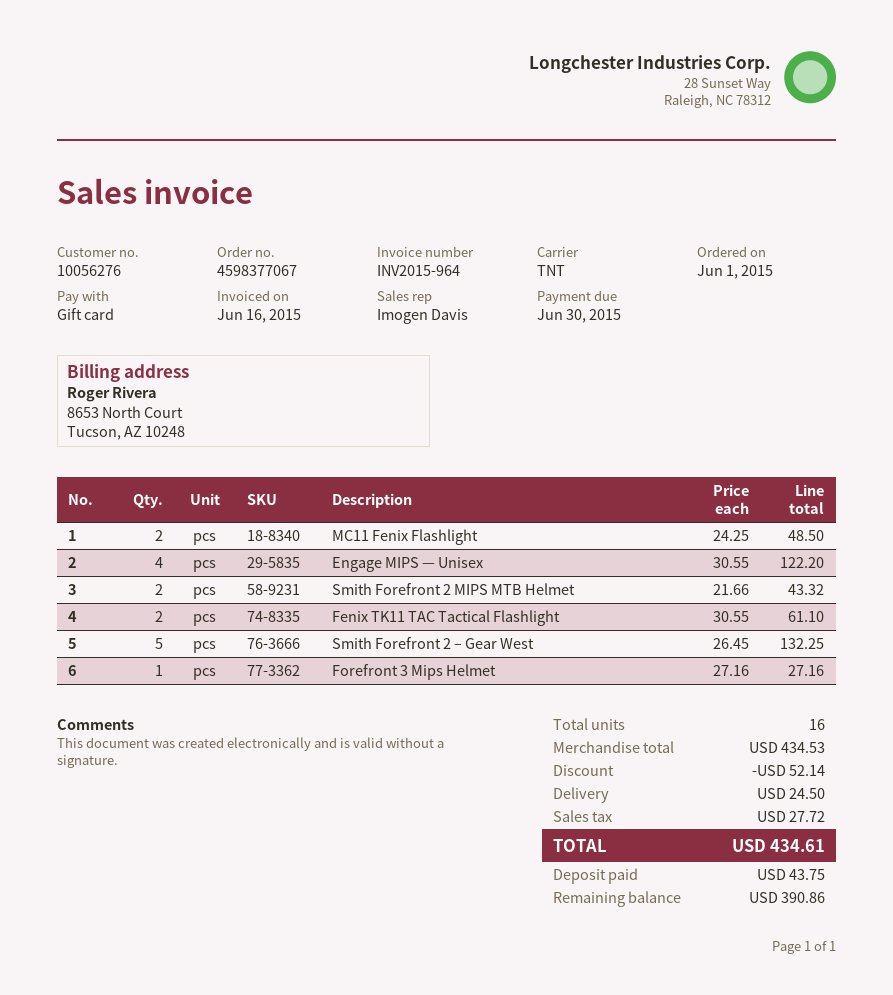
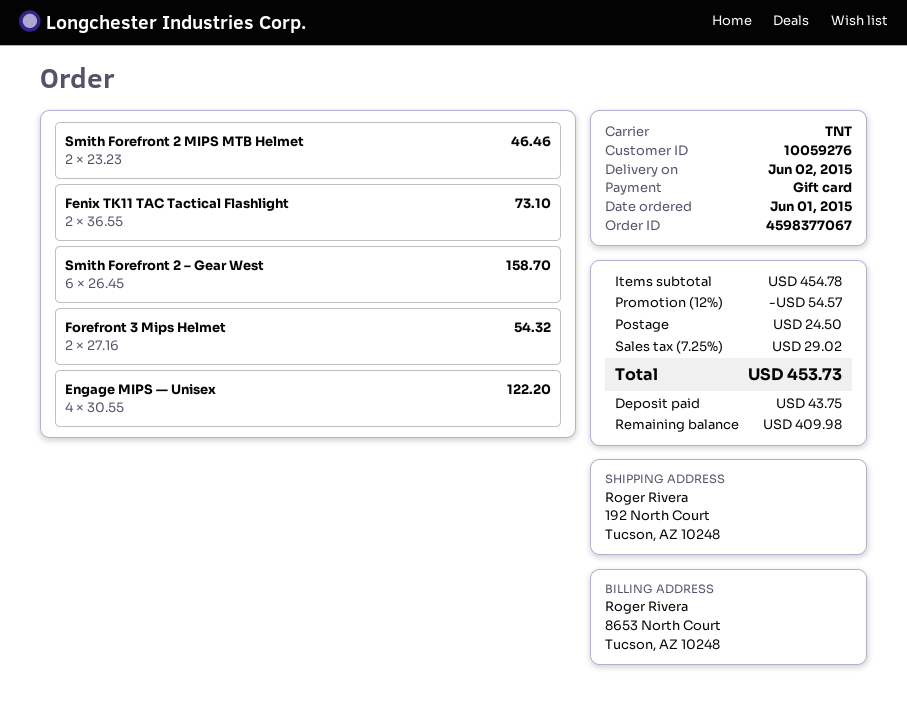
customer number: 10056276 -> 10059276
MC11 Fenix Flashlight: 2 x 24.25 = 48.50 -> none
Smith Forefront 2 MIPS MTB Helmet: 2 x 21.66 = 43.32 -> 2 x 23.23 = 46.46
Fenix TK11 TAC Tactical Flashlight: 2 x 30.55 = 61.10 -> 2 x 36.55 = 73.10
Smith Forefront 2 – Gear West: 5 x 26.45 = 132.25 -> 6 x 26.45 = 158.70
Forefront 3 Mips Helmet: 1 x 27.16 = 27.16 -> 2 x 27.16 = 54.32
subtotal: 434.53 -> 454.78
discount: 52.14 -> 54.57
tax: 27.72 -> 29.02
total: 434.61 -> 453.73
balance: 390.86 -> 409.98

